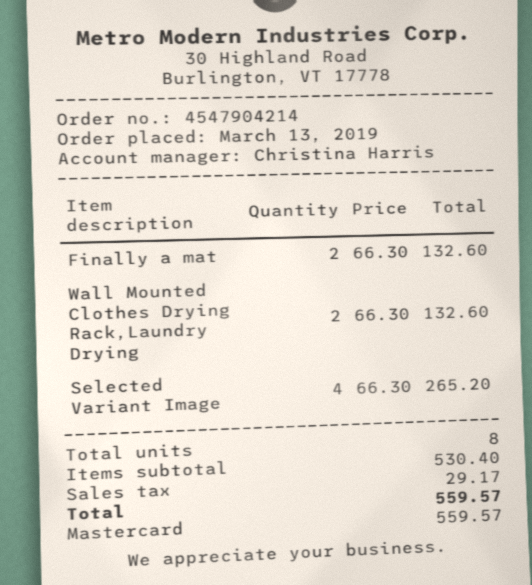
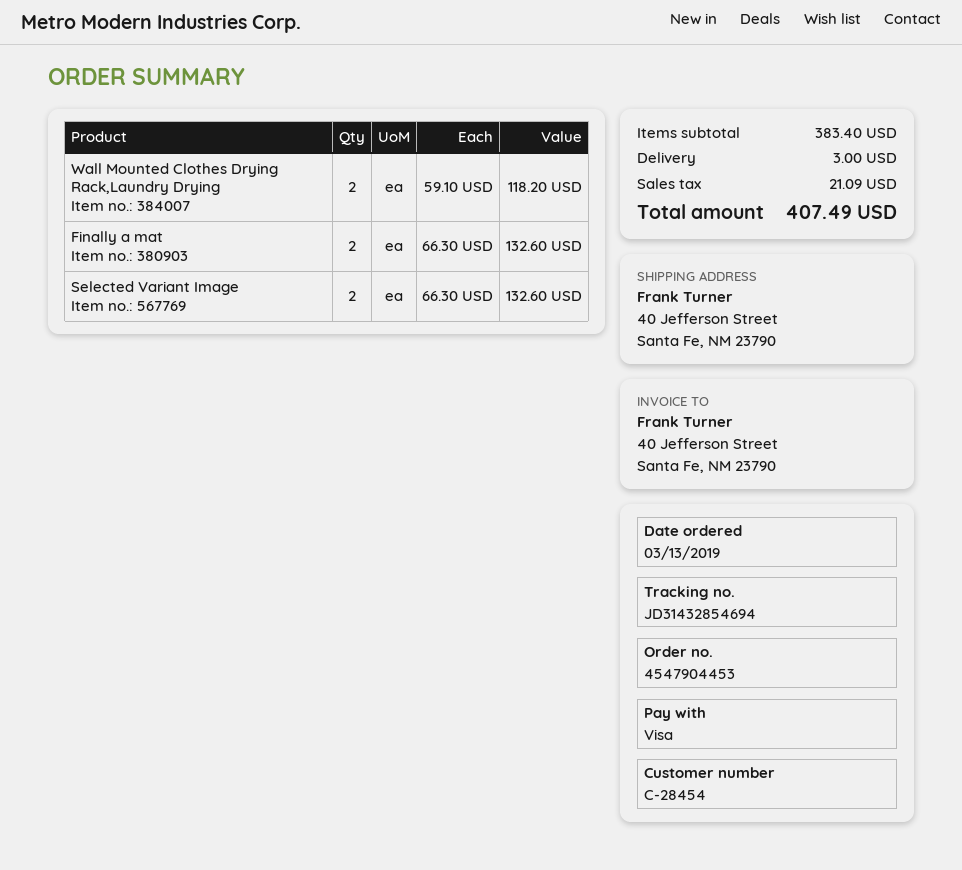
order number: 4547904214 -> 4547904453
payment method: Mastercard -> Visa
Wall Mounted Clothes Drying Rack,Laundry Drying: 2 x 66.30 = 132.60 -> 2 x 59.10 = 118.20
Selected Variant Image: 4 x 66.30 = 265.20 -> 2 x 66.30 = 132.60
subtotal: 530.40 -> 383.40
shipping: none -> 3.00
tax: 29.17 -> 21.09
total: 559.57 -> 407.49

